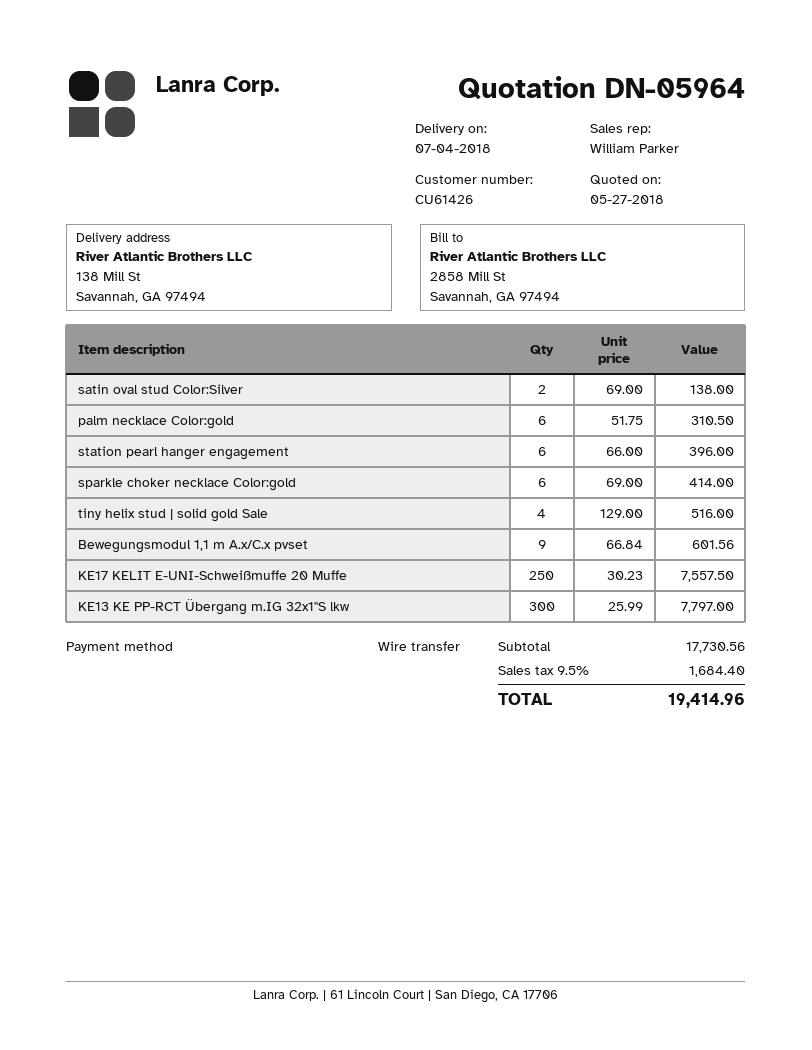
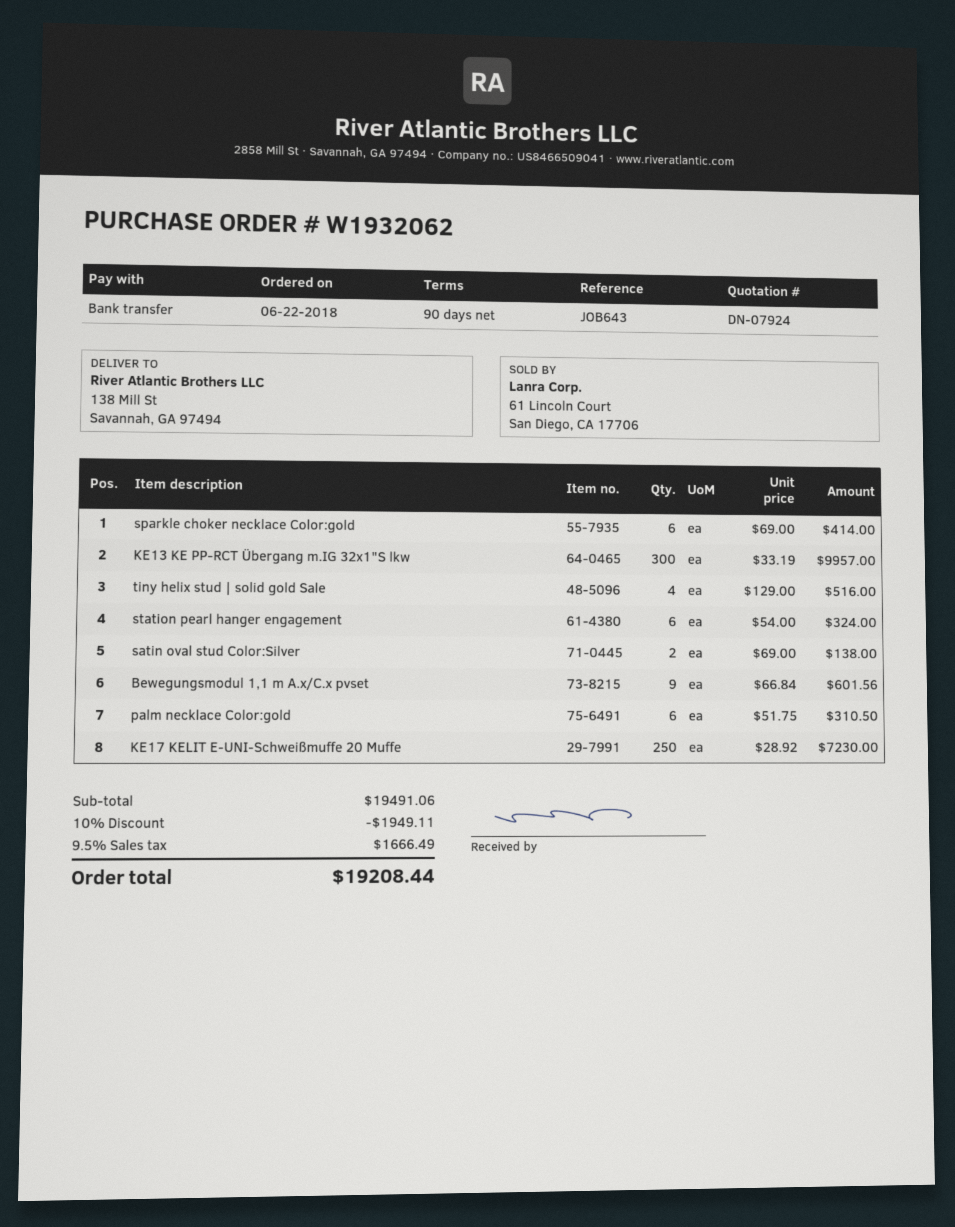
quote number: DN-05964 -> DN-07924
station pearl hanger engagement: 6 x 66.00 = 396.00 -> 6 x 54.00 = 324.00
KE17 KELIT E-UNI-Schweißmuffe 20 Muffe: 250 x 30.23 = 7557.50 -> 250 x 28.92 = 7230.00
KE13 KE PP-RCT Übergang m.IG 32x1"S lkw: 300 x 25.99 = 7797.00 -> 300 x 33.19 = 9957.00
subtotal: 17730.56 -> 19491.06
discount: none -> 10% = 1949.11
tax: 9.5% = 1684.40 -> 9.5% = 1666.49
total: 19414.96 -> 19208.44

